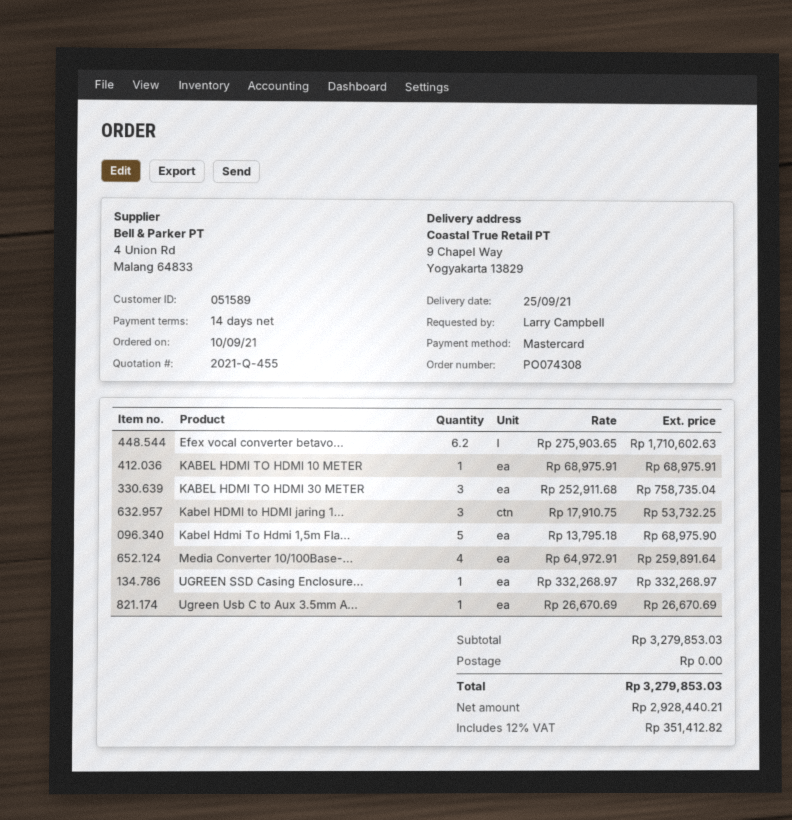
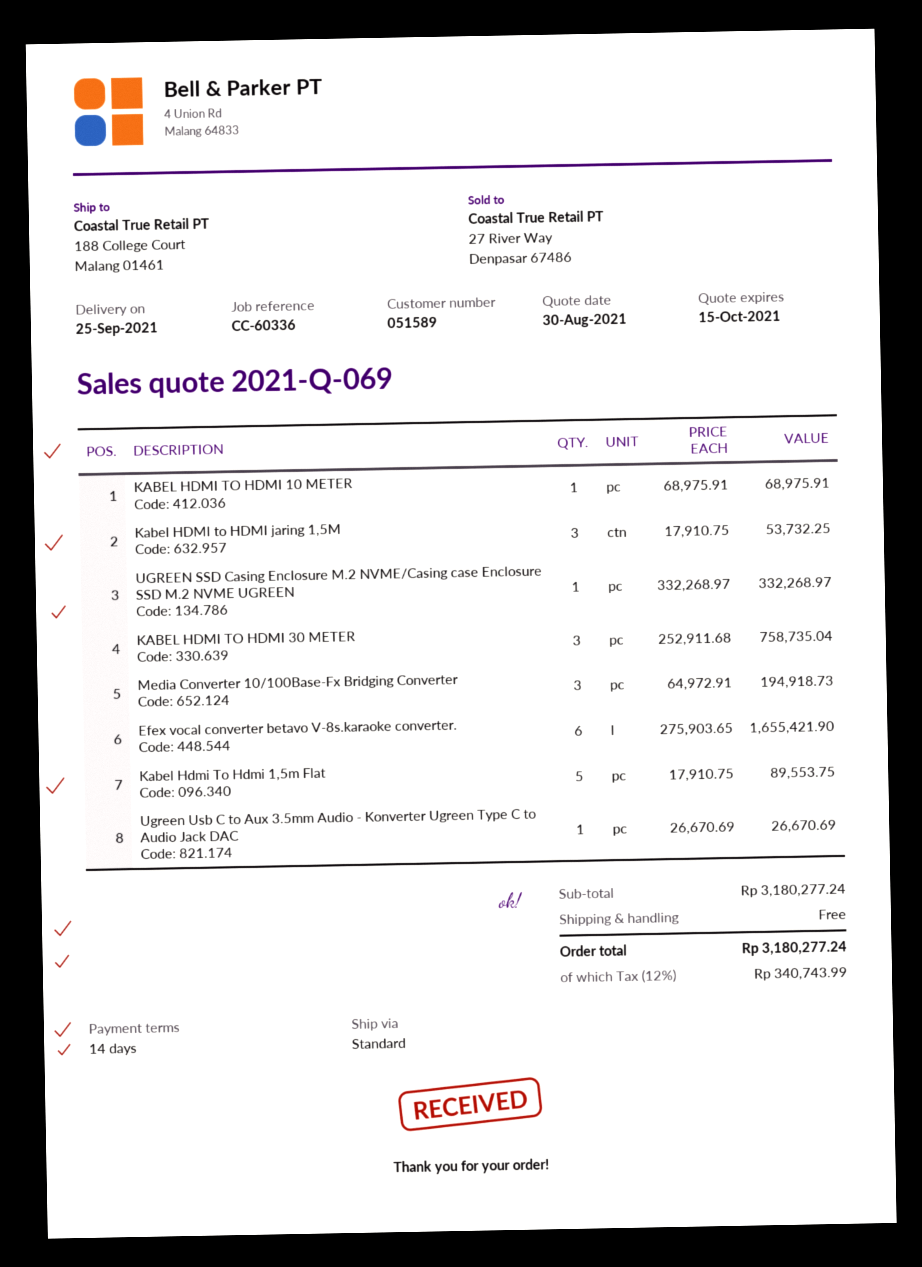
quote number: 2021-Q-455 -> 2021-Q-069
ship to: 9 Chapel Way, Yogyakarta 13829 -> 188 College Court, Malang 01461
Efex vocal converter betavo...: 6.2 x 275903.65 = 1710602.63 -> 6 x 275903.65 = 1655421.90
Kabel Hdmi To Hdmi 1,5m Fla...: 5 x 13795.18 = 68975.90 -> 5 x 17910.75 = 89553.75
Media Converter 10/100Base-...: 4 x 64972.91 = 259891.64 -> 3 x 64972.91 = 194918.73
subtotal: 3279853.03 -> 3180277.24
tax: 12% = 351412.82 -> 12% = 340743.99
total: 3279853.03 -> 3180277.24

